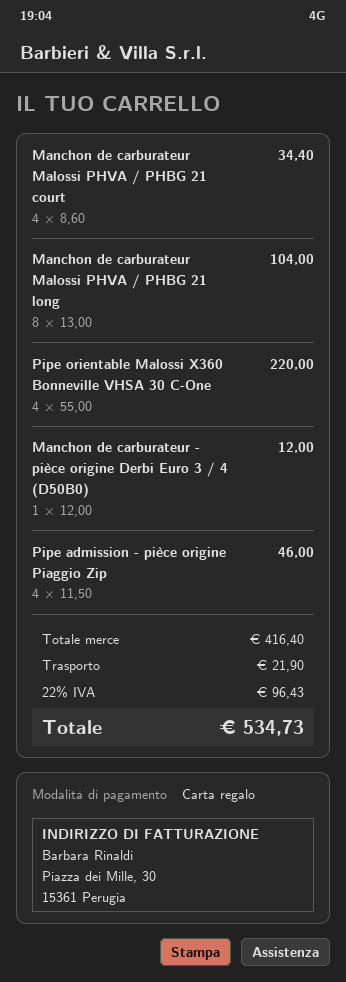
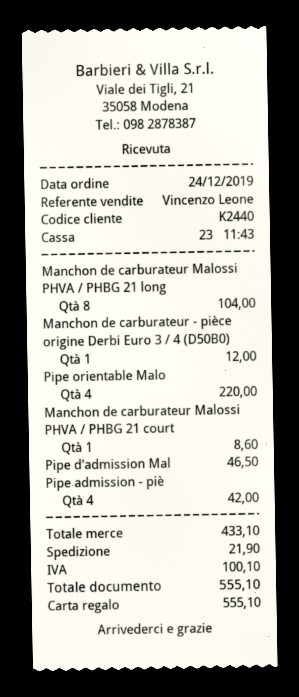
Manchon de carburateur Malossi PHVA / PHBG 21 court: 4 for 34.40 -> 1 for 8.60
Pipe admission - pièce origine Piaggio Zip: 4 for 46.00 -> 4 for 42.00
Pipe d'admission Mal: none -> 1 for 46.50
subtotal: 416.40 -> 433.10
tax: 96.43 -> 100.10
total: 534.73 -> 555.10

